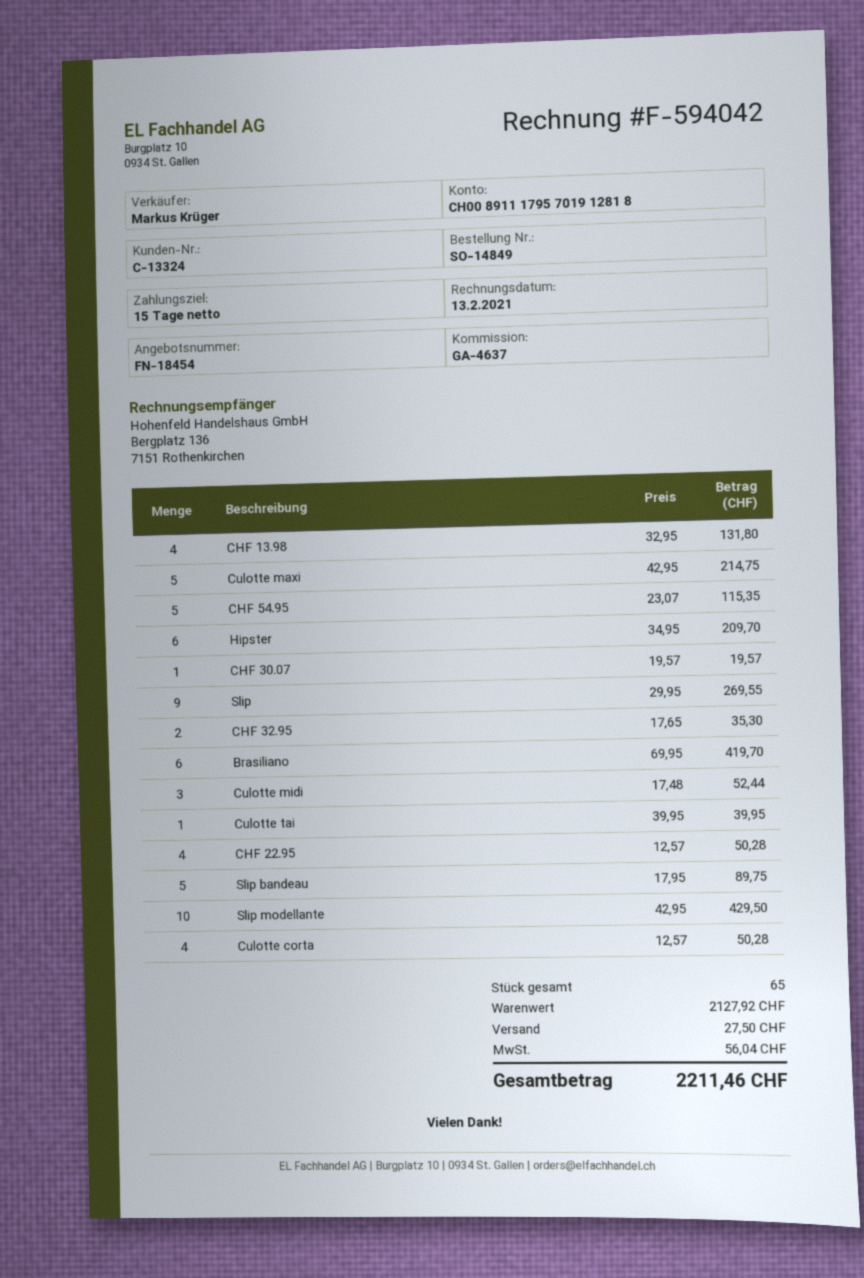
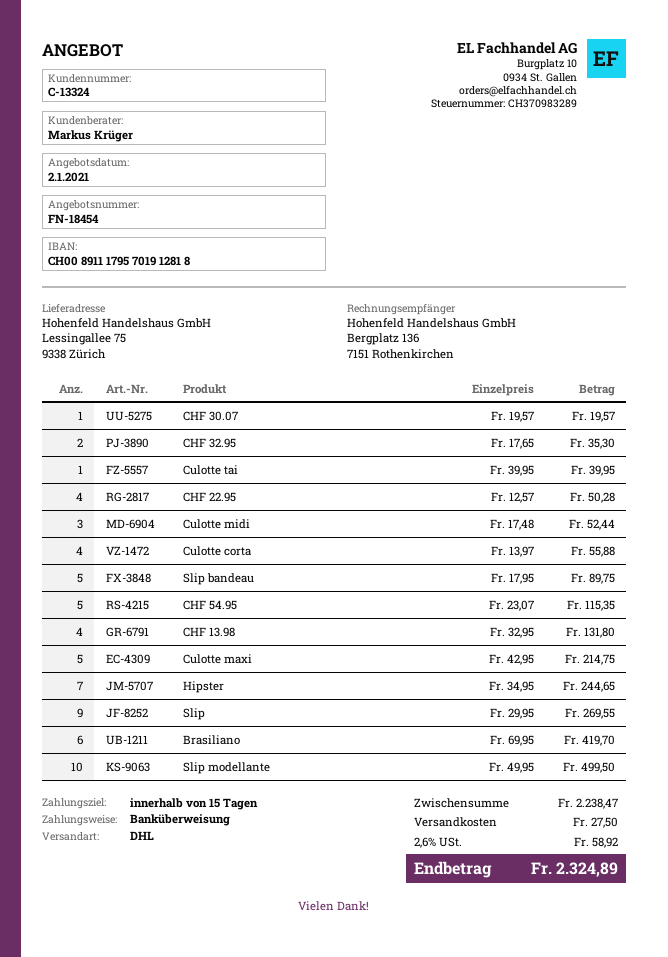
Hipster: 6 x 34.95 = 209.70 -> 7 x 34.95 = 244.65
Slip modellante: 10 x 42.95 = 429.50 -> 10 x 49.95 = 499.50
Culotte corta: 4 x 12.57 = 50.28 -> 4 x 13.97 = 55.88
subtotal: 2127.92 -> 2238.47
tax: 56.04 -> 58.92
total: 2211.46 -> 2324.89

